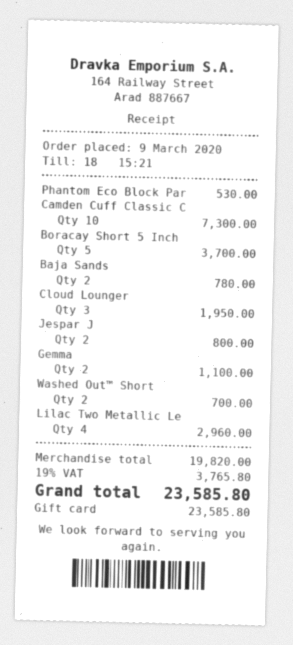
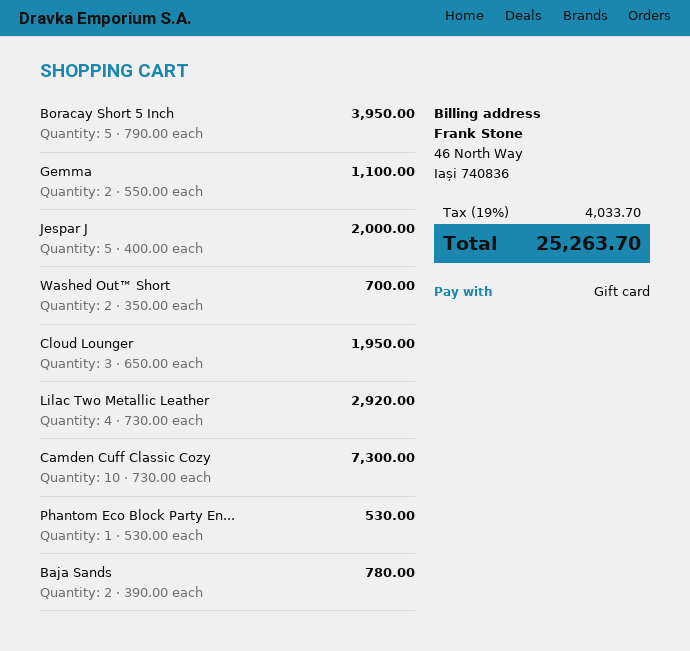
Boracay Short 5 Inch: 5 for 3700.00 -> 5 for 3950.00
Jespar J: 2 for 800.00 -> 5 for 2000.00
Lilac Two Metallic Le: 4 for 2960.00 -> 4 for 2920.00
tax: 19% = 3765.80 -> 19% = 4033.70
total: 23585.80 -> 25263.70

